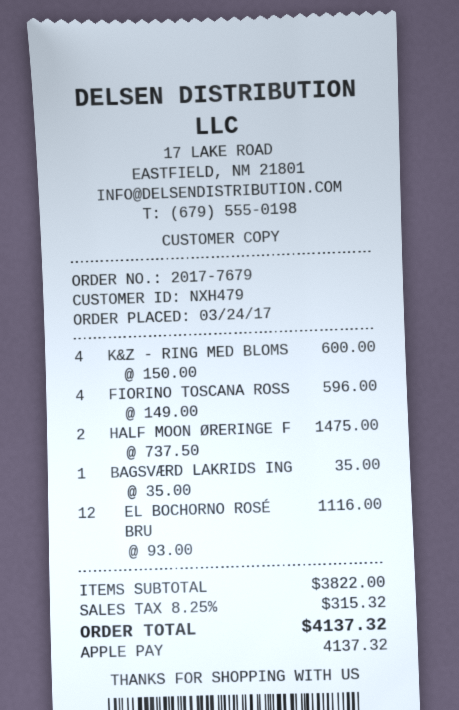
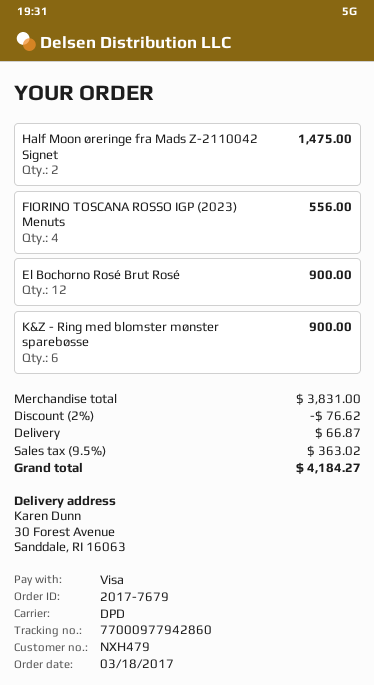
order date: 2017-03-24 -> 2017-03-18
payment method: Apple Pay -> Visa
K&Z - RING MED BLOMS: 4 for 600.00 -> 6 for 900.00
FIORINO TOSCANA ROSS: 4 for 596.00 -> 4 for 556.00
BAGSVÆRD LAKRIDS ING: 1 for 35.00 -> none
EL BOCHORNO ROSÉ BRU: 12 for 1116.00 -> 12 for 900.00
subtotal: 3822.00 -> 3831.00
discount: none -> 2% = 76.62
shipping: none -> 66.87
tax: 8.25% = 315.32 -> 9.5% = 363.02
total: 4137.32 -> 4184.27

